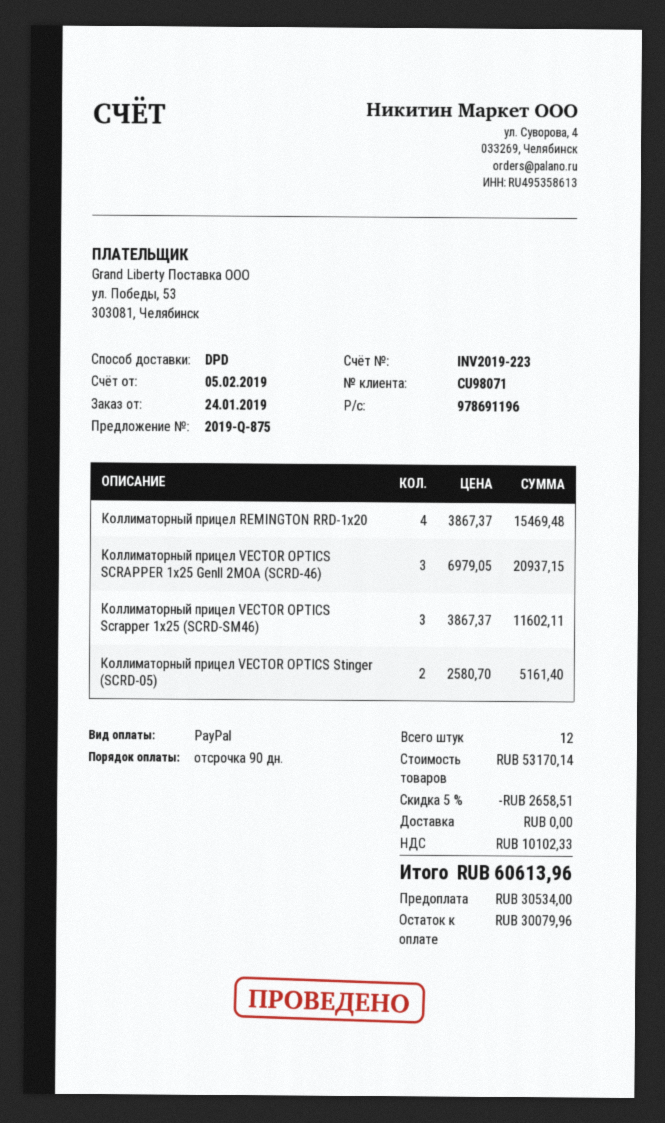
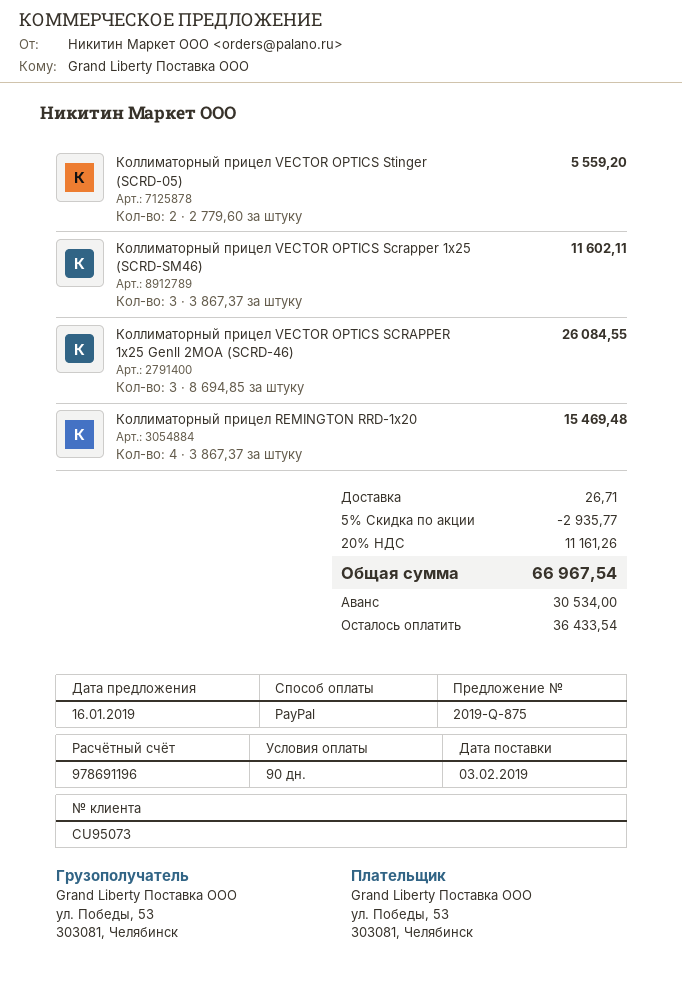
customer number: CU98071 -> CU95073
Коллиматорный прицел VECTOR OPTICS SCRAPPER 1x25 Genll 2MOA (SCRD-46): 3 x 6979.05 = 20937.15 -> 3 x 8694.85 = 26084.55
Коллиматорный прицел VECTOR OPTICS Stinger (SCRD-05): 2 x 2580.70 = 5161.40 -> 2 x 2779.60 = 5559.20
discount: 5% = 2658.51 -> 5% = 2935.77
shipping: 0.00 -> 26.71
tax: 10102.33 -> 11161.26
total: 60613.96 -> 66967.54
balance: 30079.96 -> 36433.54

